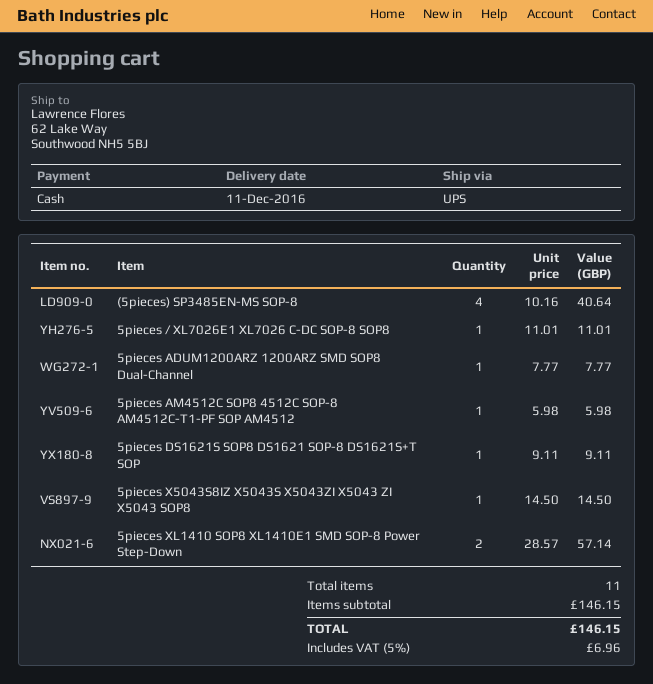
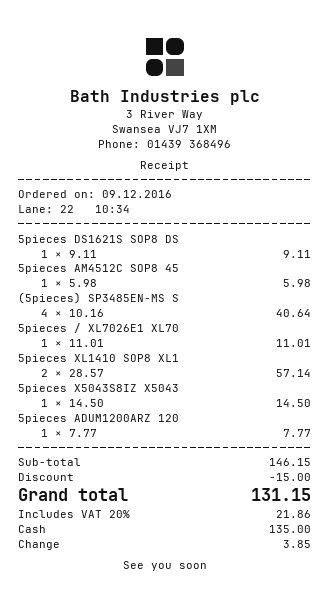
discount: none -> 15.00
tax: 5% = 6.96 -> 20% = 21.86
total: 146.15 -> 131.15

